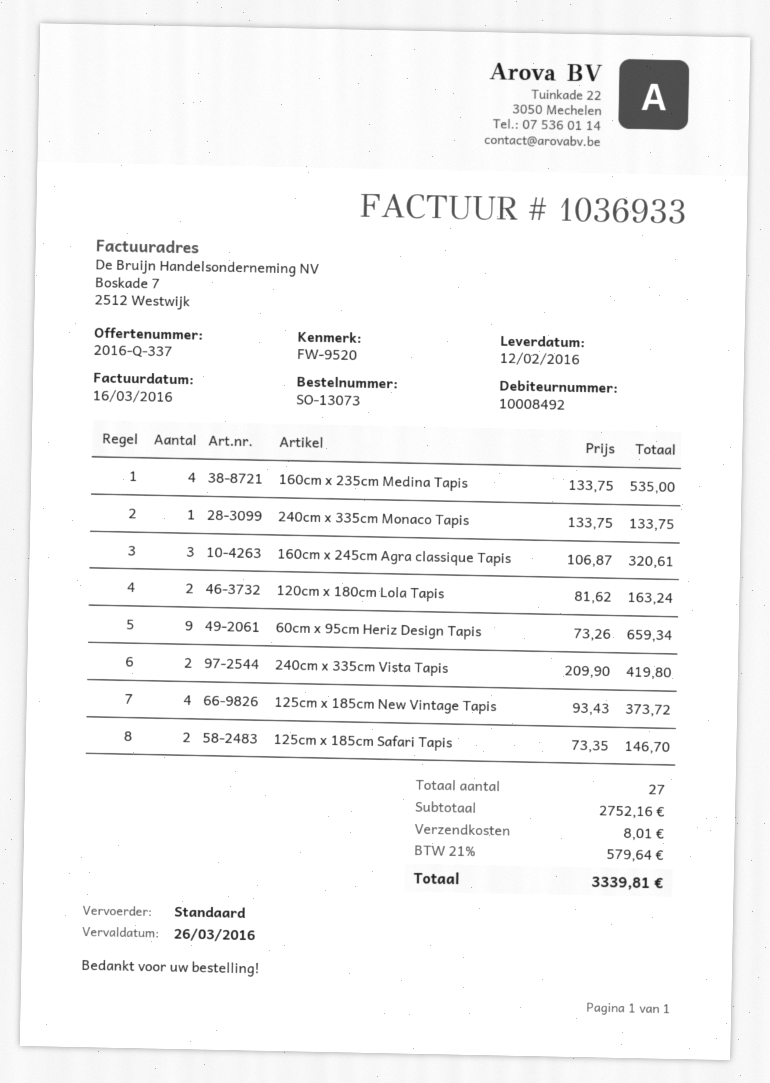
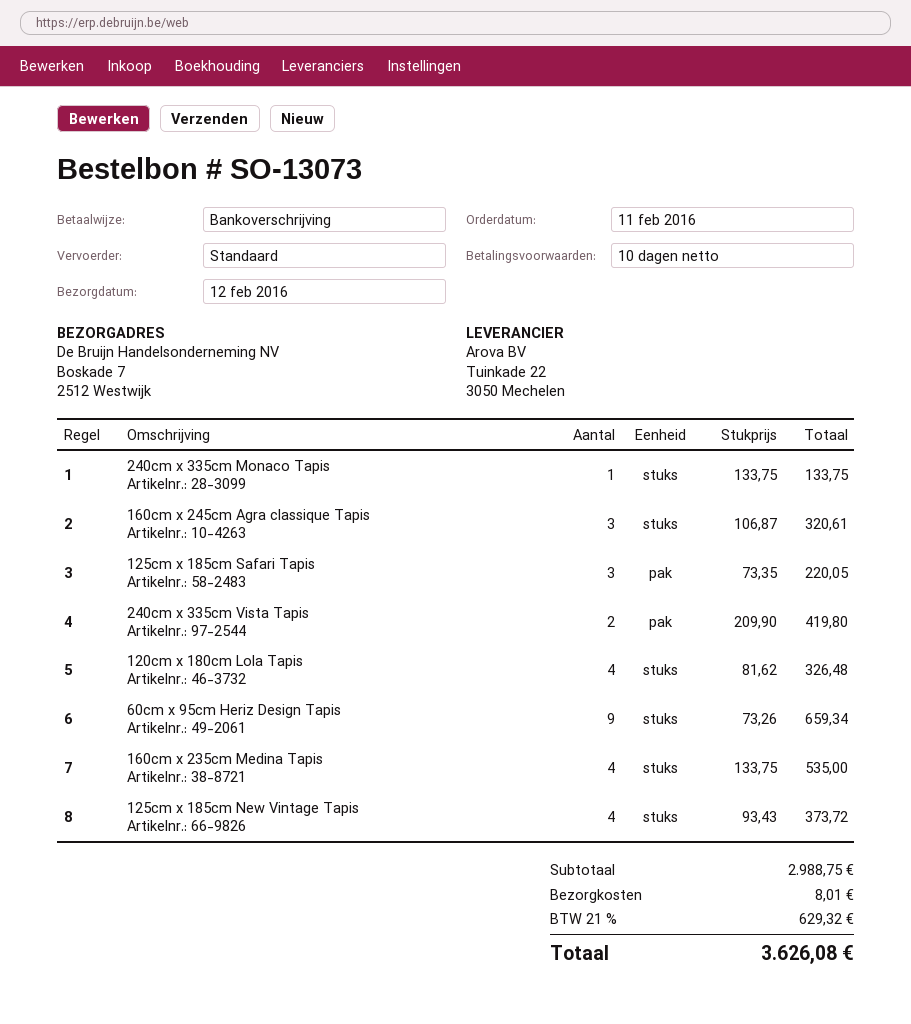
120cm x 180cm Lola Tapis: 2 x 81.62 = 163.24 -> 4 x 81.62 = 326.48
125cm x 185cm Safari Tapis: 2 x 73.35 = 146.70 -> 3 x 73.35 = 220.05
subtotal: 2752.16 -> 2988.75
tax: 21% = 579.64 -> 21% = 629.32
total: 3339.81 -> 3626.08

